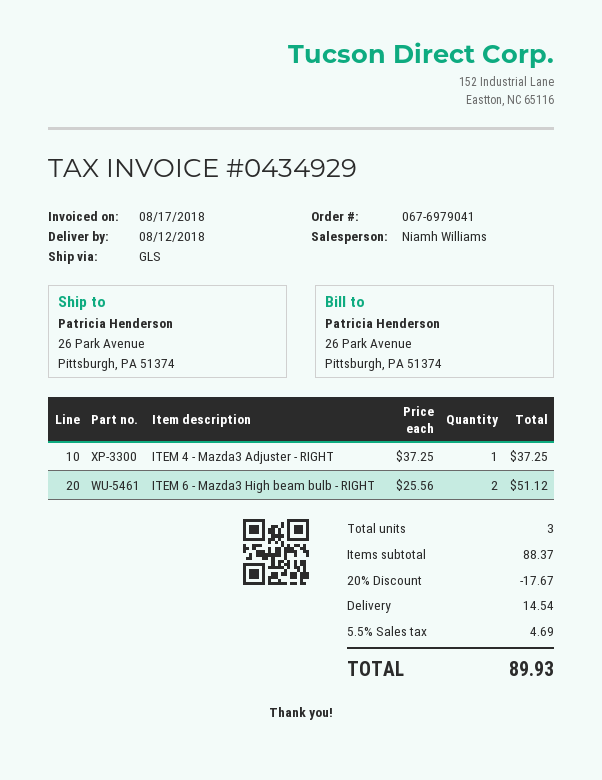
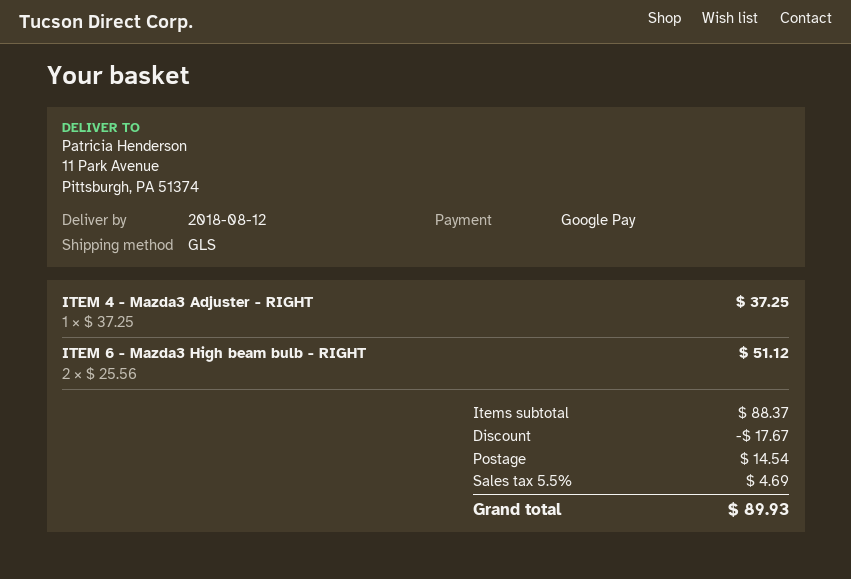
ship to: 26 Park Avenue, Pittsburgh, PA 51374 -> 11 Park Avenue, Pittsburgh, PA 51374

